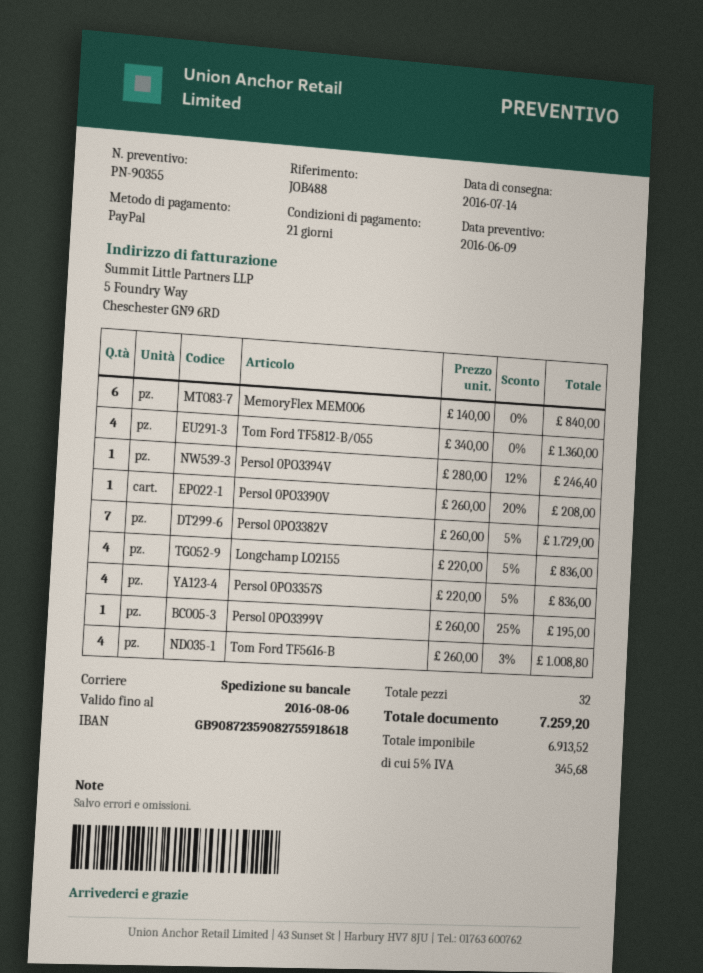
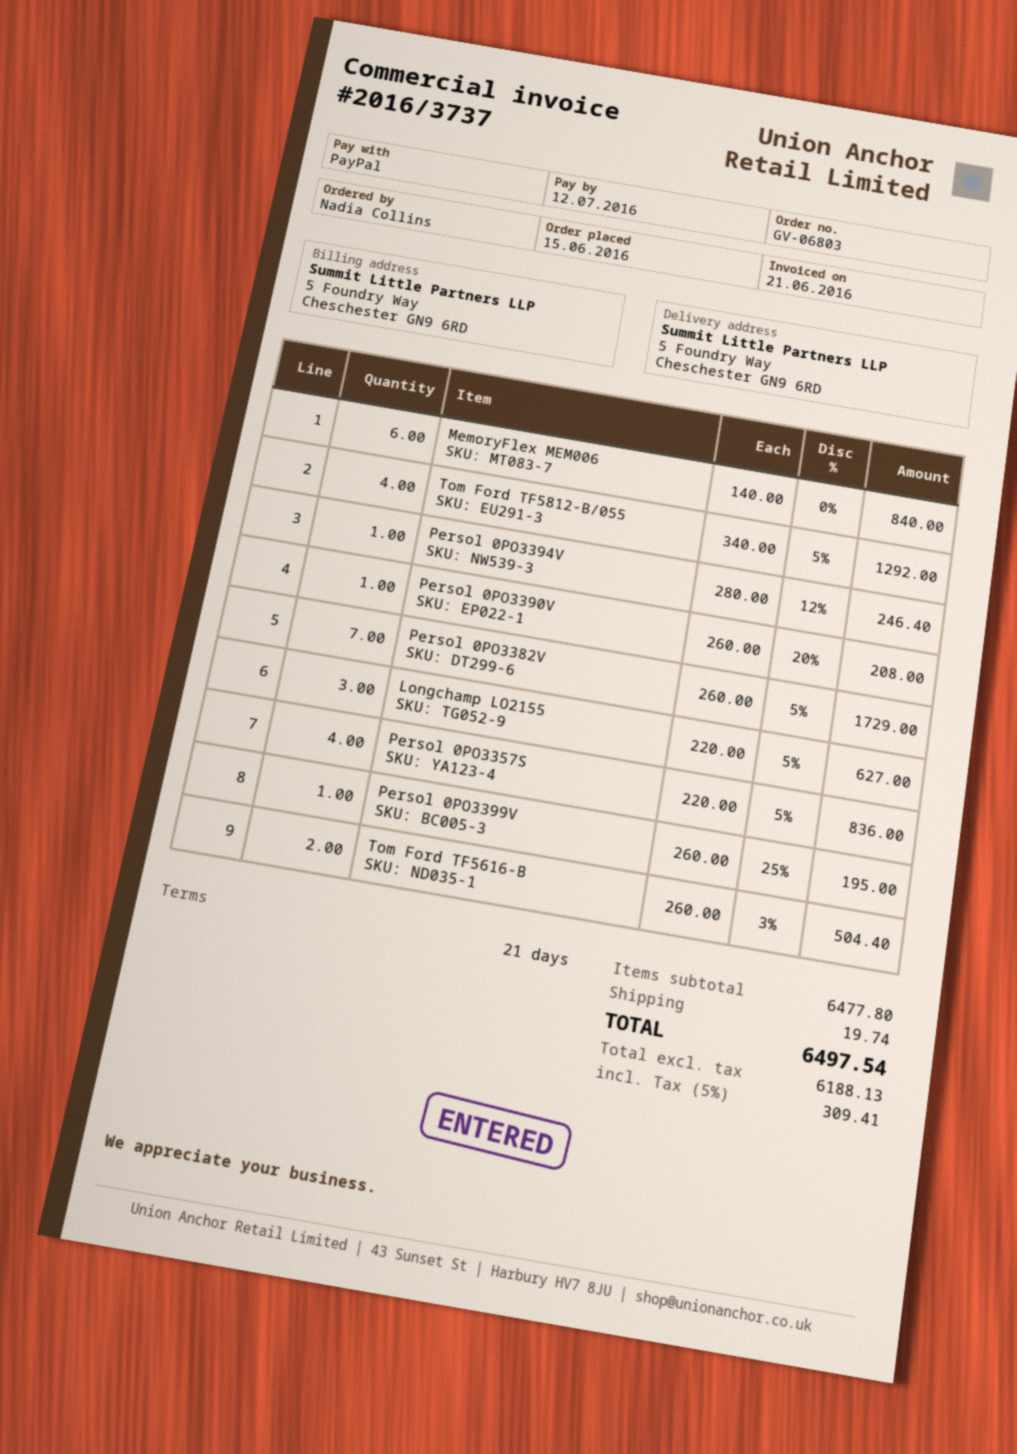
Tom Ford TF5812-B/055: 4 x 340.00 = 1360.00 -> 4 x 340.00 - 5% = 1292.00
Longchamp LO2155: 4 x 220.00 - 5% = 836.00 -> 3 x 220.00 - 5% = 627.00
Tom Ford TF5616-B: 4 x 260.00 - 3% = 1008.80 -> 2 x 260.00 - 3% = 504.40
shipping: none -> 19.74
net: 6913.52 -> 6188.13
tax: 5% = 345.68 -> 5% = 309.41
total: 7259.20 -> 6497.54

